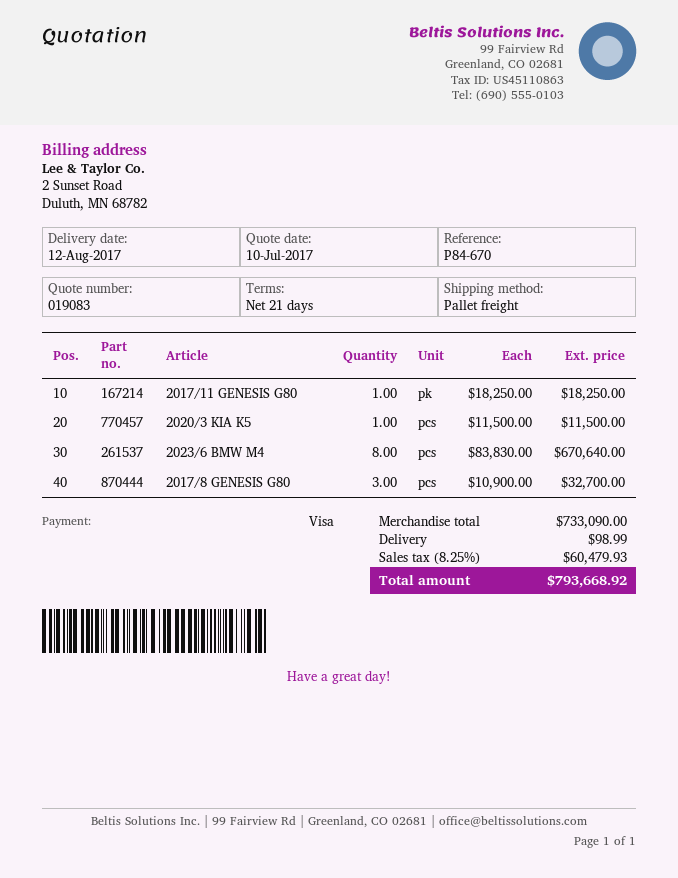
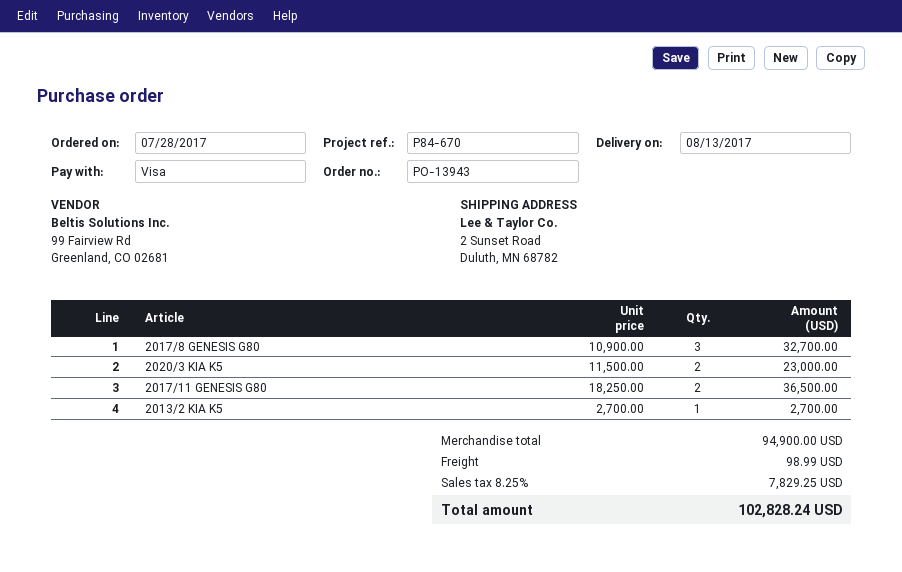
delivery date: 2017-08-12 -> 2017-08-13
2017/11 GENESIS G80: 1 x 18250.00 = 18250.00 -> 2 x 18250.00 = 36500.00
2020/3 KIA K5: 1 x 11500.00 = 11500.00 -> 2 x 11500.00 = 23000.00
2023/6 BMW M4: 8 x 83830.00 = 670640.00 -> none
2013/2 KIA K5: none -> 1 x 2700.00 = 2700.00
subtotal: 733090.00 -> 94900.00
tax: 8.25% = 60479.93 -> 8.25% = 7829.25
total: 793668.92 -> 102828.24

